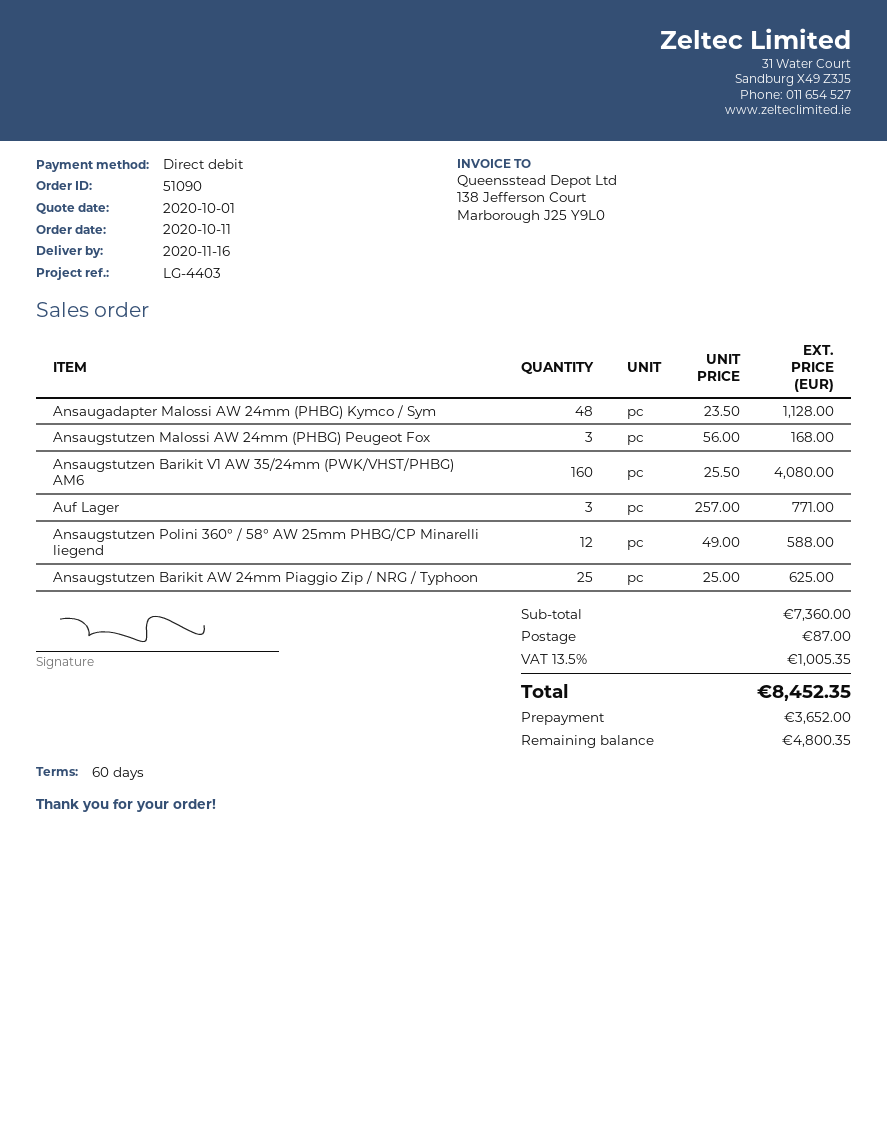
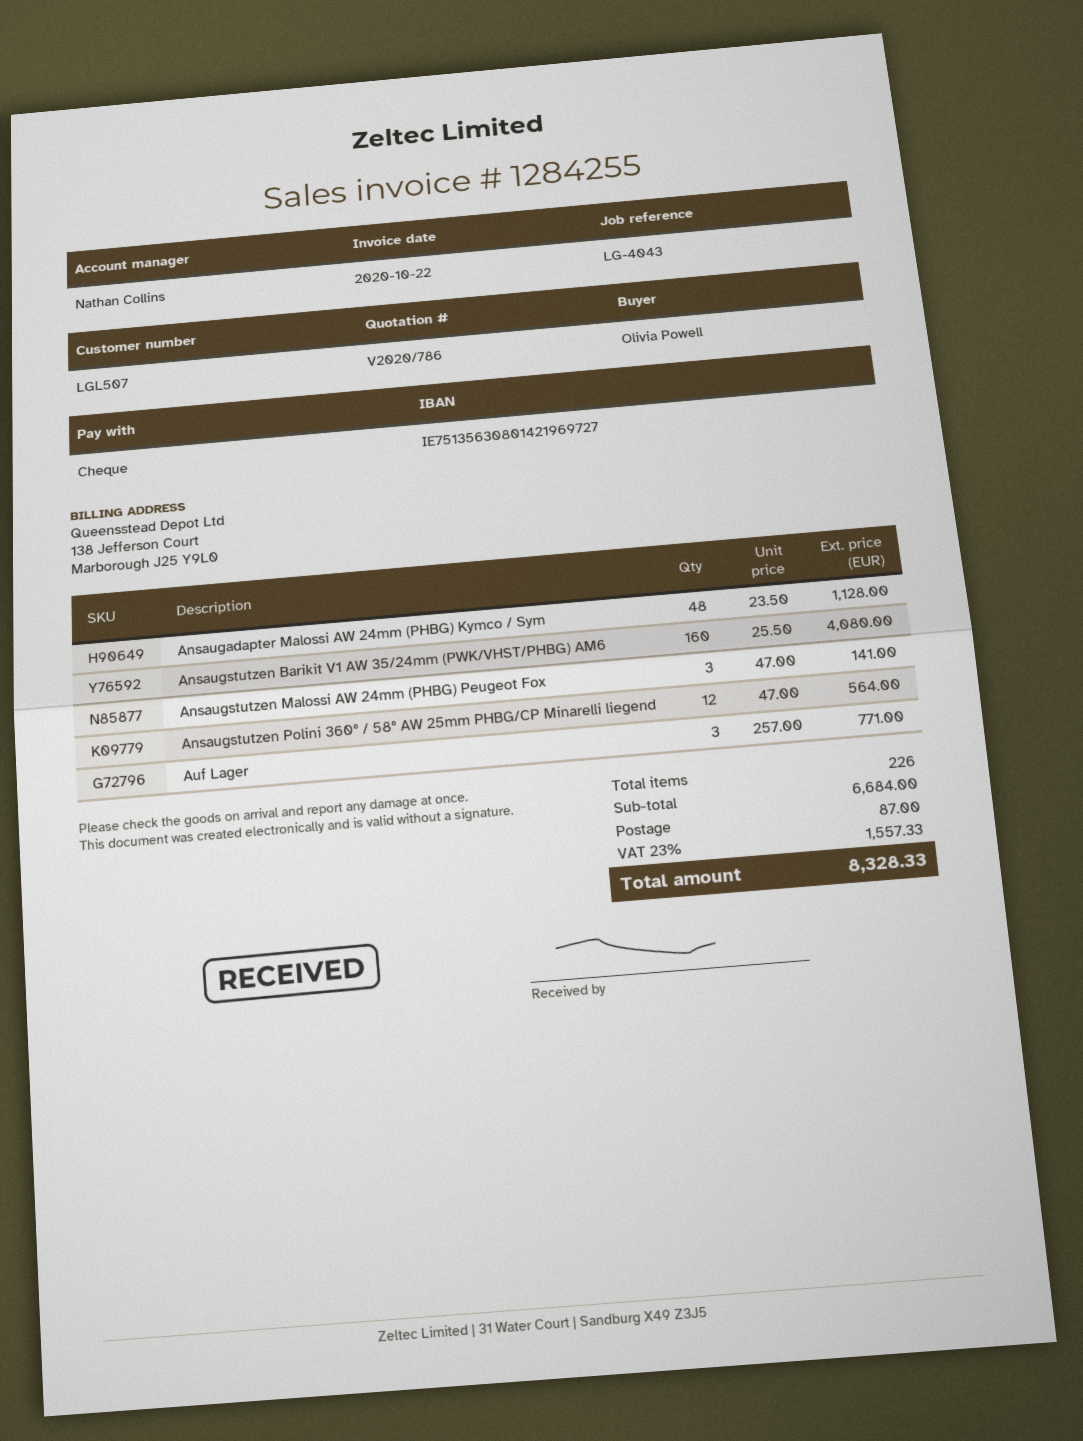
reference: LG-4403 -> LG-4043
payment method: direct debit -> cheque
Ansaugstutzen Malossi AW 24mm (PHBG) Peugeot Fox: 3 x 56.00 = 168.00 -> 3 x 47.00 = 141.00
Ansaugstutzen Polini 360° / 58° AW 25mm PHBG/CP Minarelli liegend: 12 x 49.00 = 588.00 -> 12 x 47.00 = 564.00
Ansaugstutzen Barikit AW 24mm Piaggio Zip / NRG / Typhoon: 25 x 25.00 = 625.00 -> none
subtotal: 7360.00 -> 6684.00
tax: 13.5% = 1005.35 -> 23% = 1557.33
total: 8452.35 -> 8328.33

